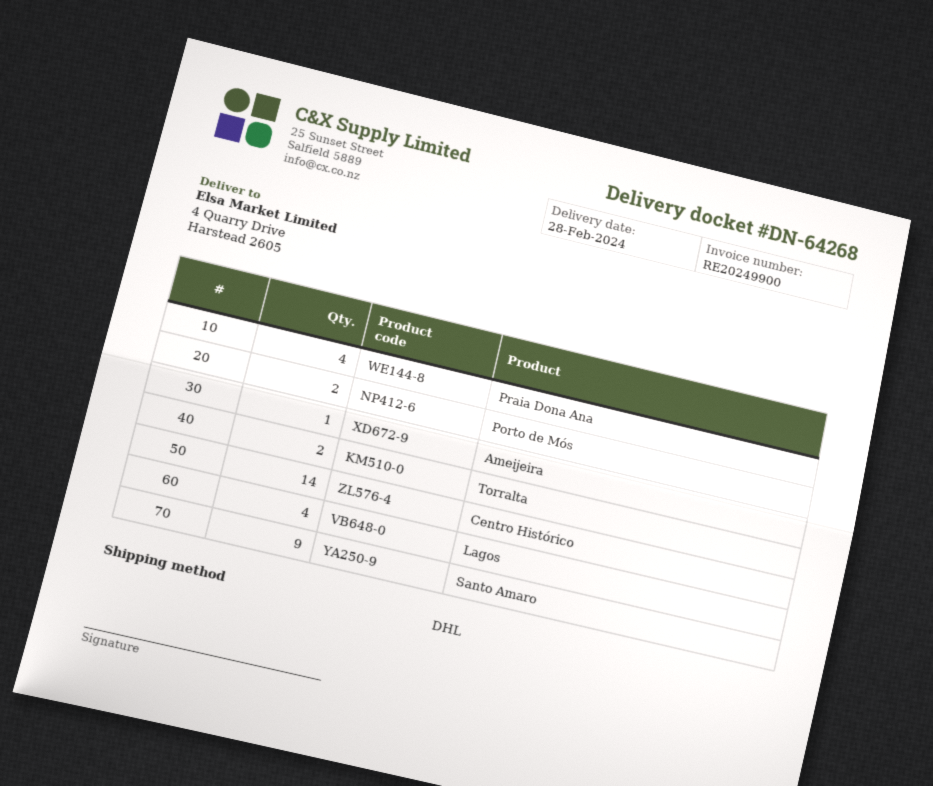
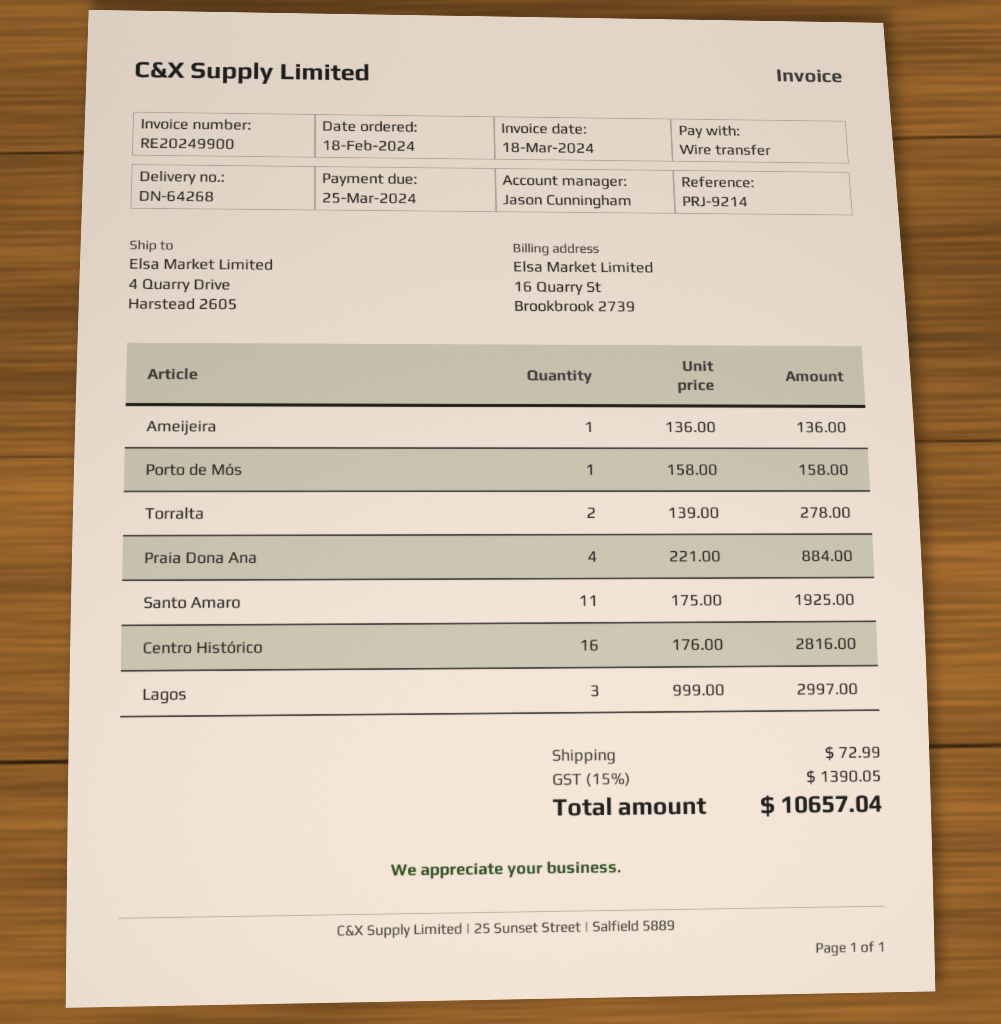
Porto de Mós: 2 -> 1
Centro Histórico: 14 -> 16
Lagos: 4 -> 3
Santo Amaro: 9 -> 11

